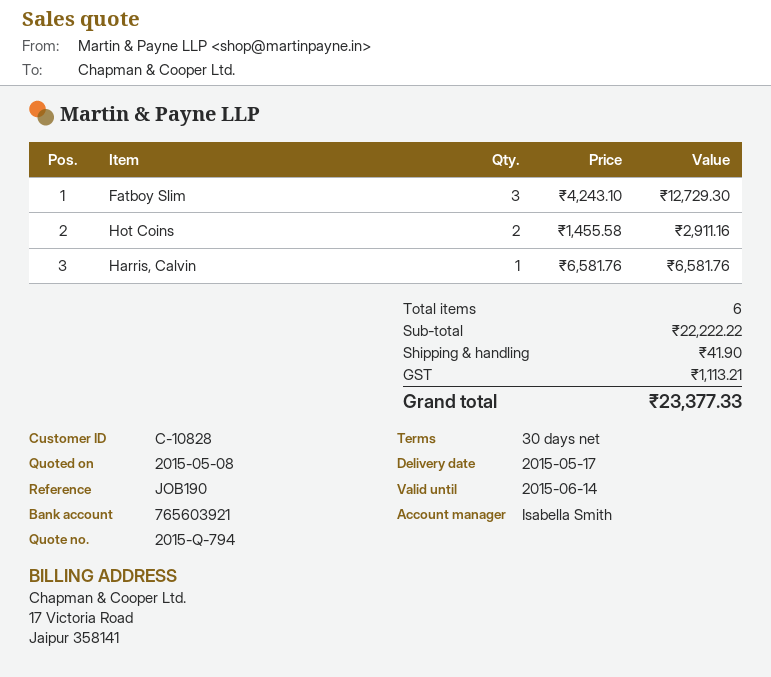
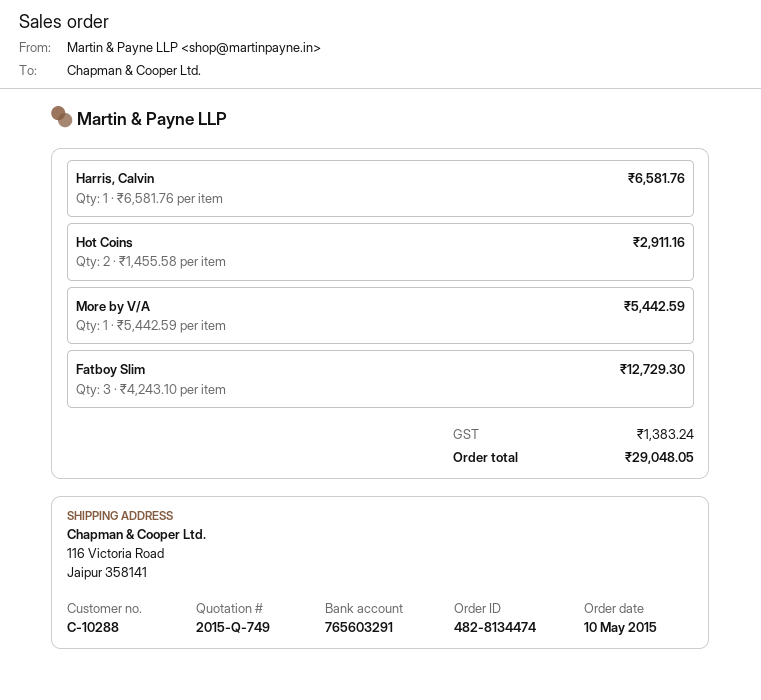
quote number: 2015-Q-794 -> 2015-Q-749
customer number: C-10828 -> C-10288
bank account: 765603921 -> 765603291
More by V/A: none -> 1 x 5442.59 = 5442.59
shipping: 41.90 -> none
tax: 1113.21 -> 1383.24
total: 23377.33 -> 29048.05

